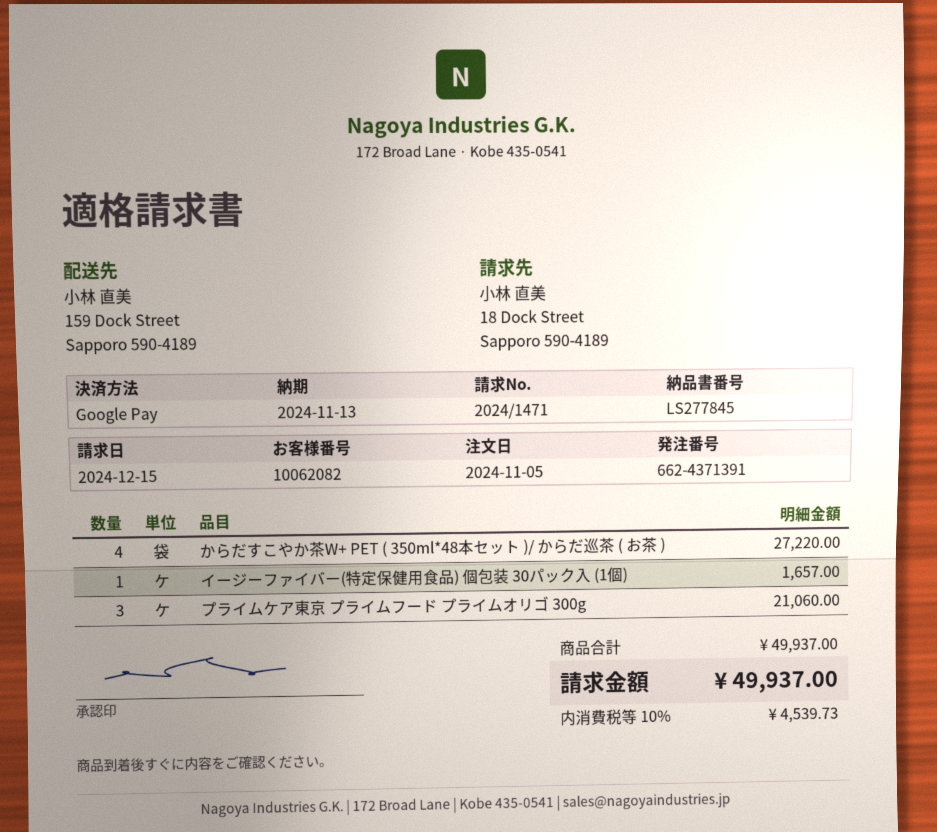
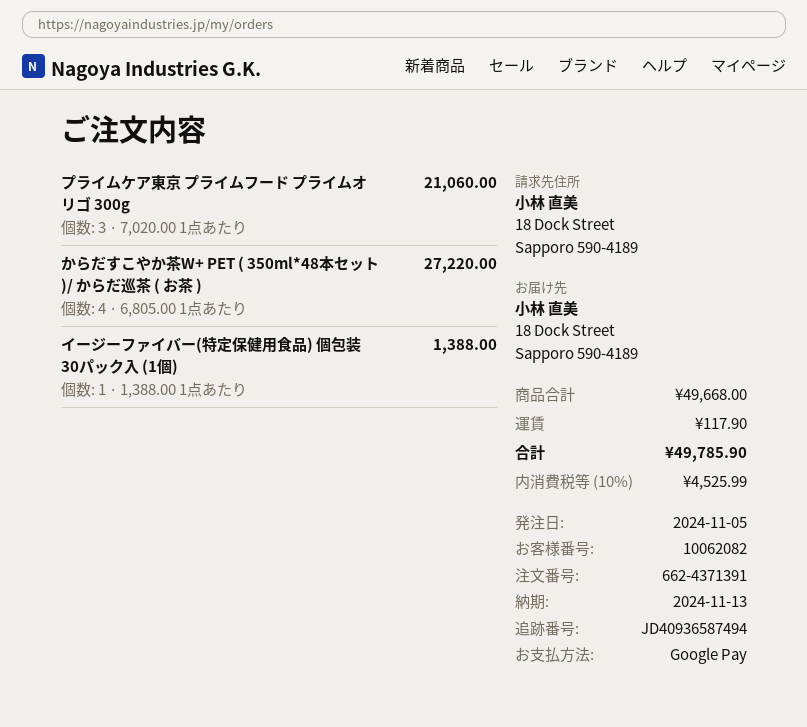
ship to: 159 Dock Street, Sapporo 590-4189 -> 18 Dock Street, Sapporo 590-4189
イージーファイバー(特定保健用食品) 個包装 30パック入 (1個): 1 for 1657.00 -> 1 for 1388.00
subtotal: 49937.00 -> 49668.00
shipping: none -> 117.90
tax: 10% = 4539.73 -> 10% = 4525.99
total: 49937.00 -> 49785.90

